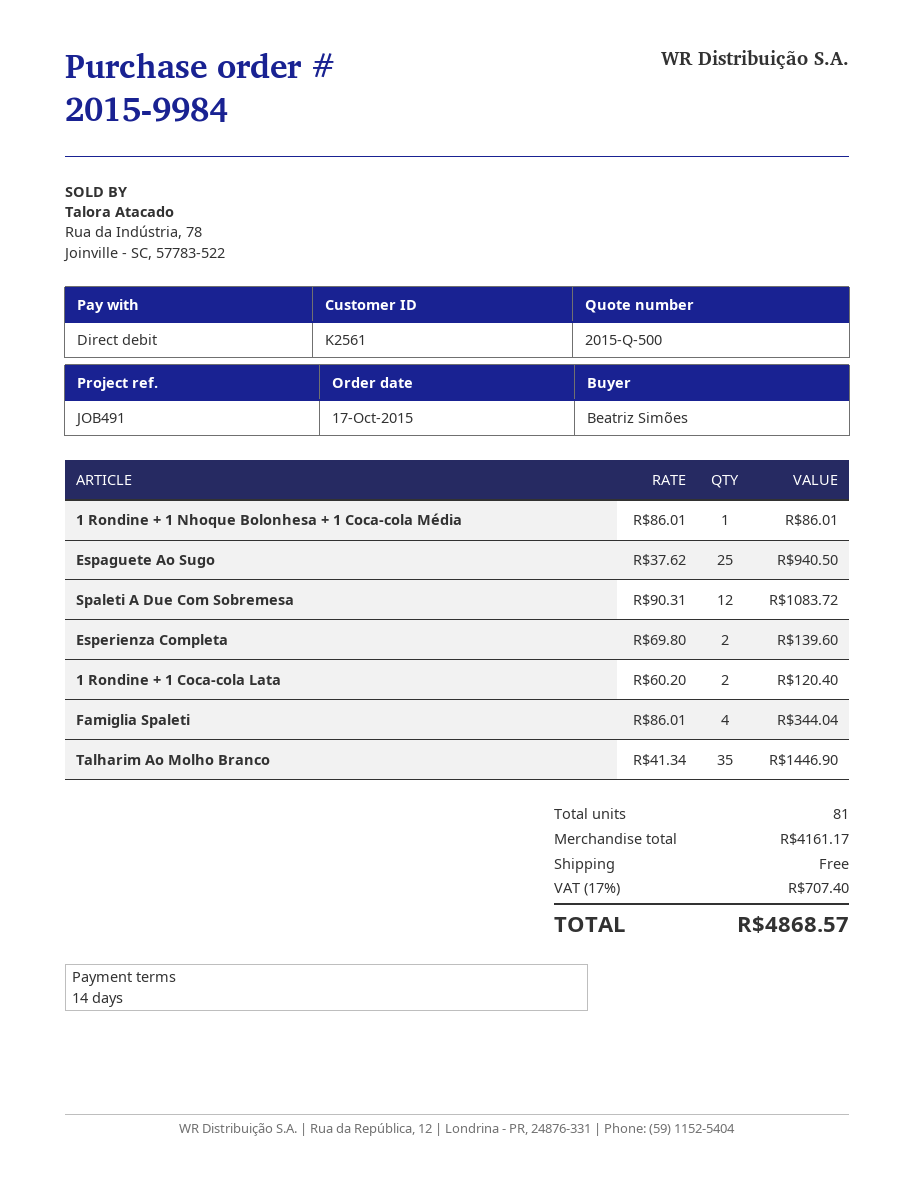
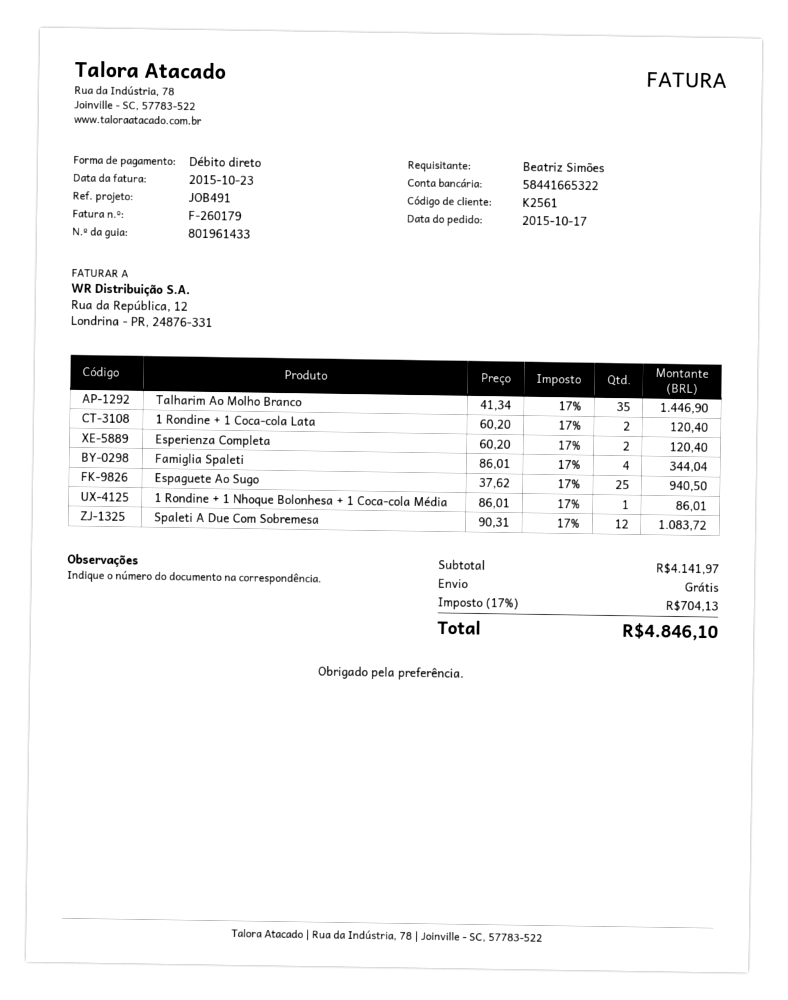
Esperienza Completa: 2 x 69.80 = 139.60 -> 2 x 60.20 = 120.40
subtotal: 4161.17 -> 4141.97
tax: 17% = 707.40 -> 17% = 704.13
total: 4868.57 -> 4846.10

